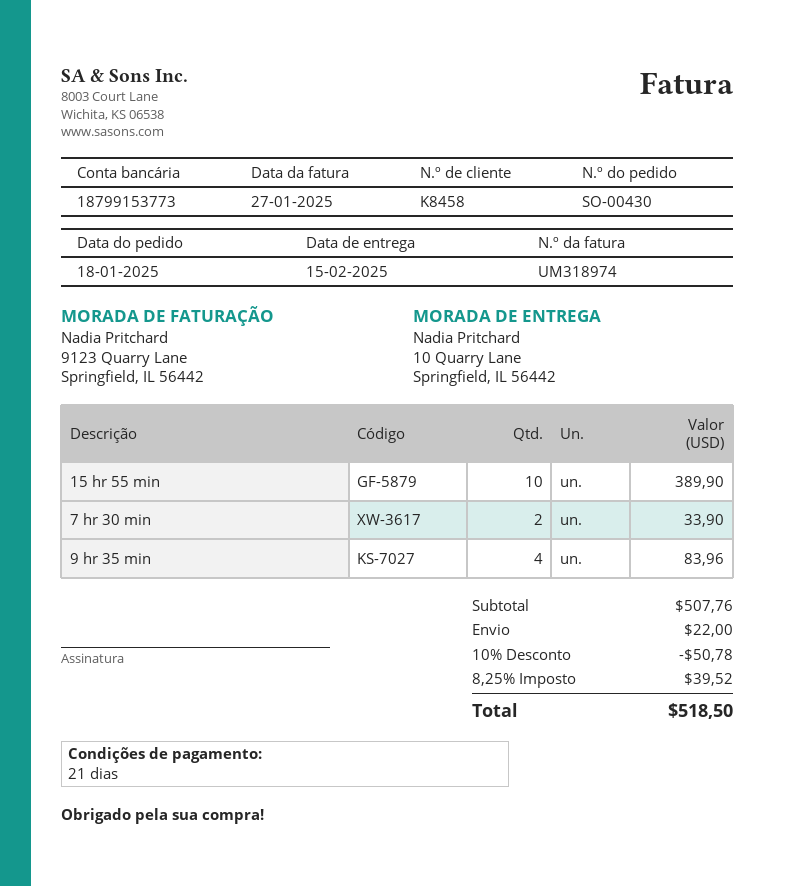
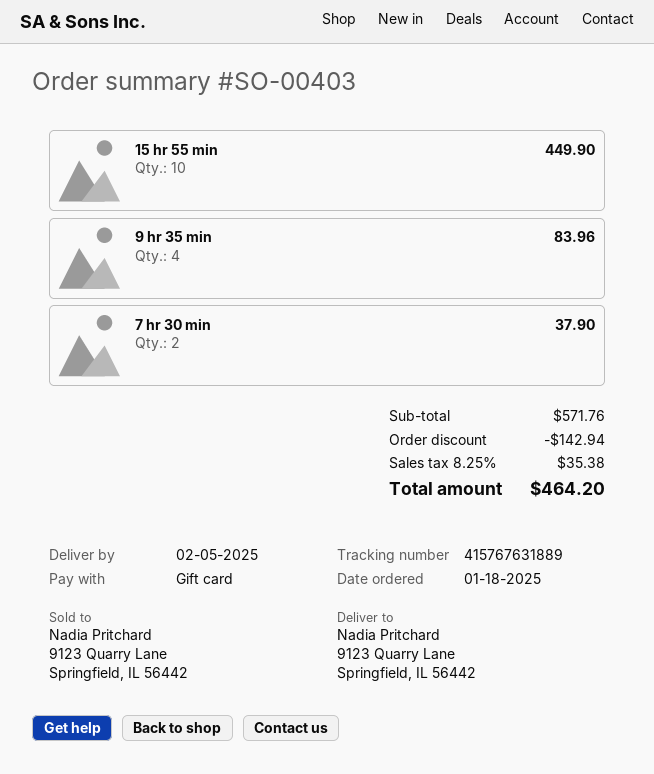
order number: SO-00430 -> SO-00403
delivery date: 2025-02-15 -> 2025-02-05
ship to: 10 Quarry Lane, Springfield, IL 56442 -> 9123 Quarry Lane, Springfield, IL 56442
15 hr 55 min: 10 for 389.90 -> 10 for 449.90
7 hr 30 min: 2 for 33.90 -> 2 for 37.90
subtotal: 507.76 -> 571.76
discount: 50.78 -> 142.94
shipping: 22.00 -> none
tax: 8.25% = 39.52 -> 8.25% = 35.38
total: 518.50 -> 464.20

